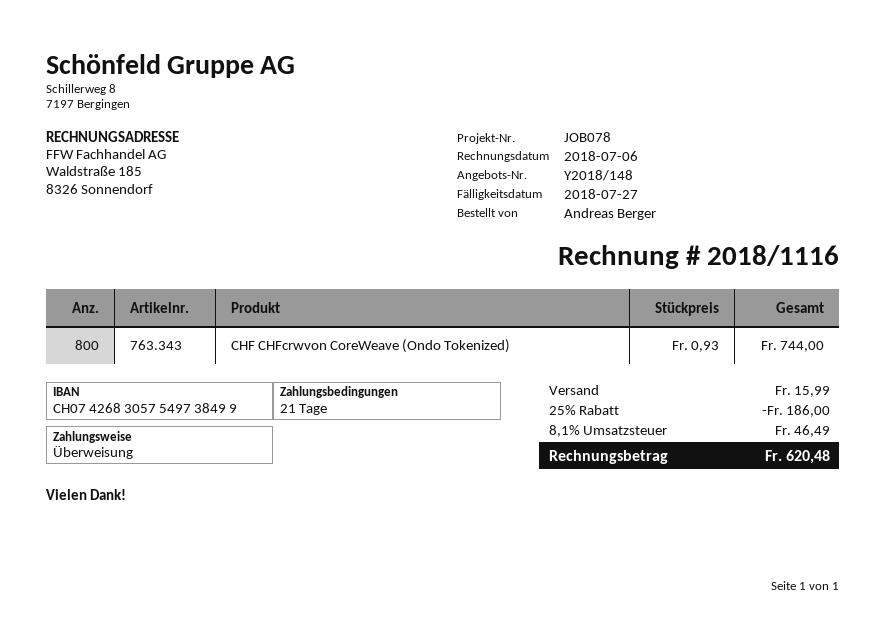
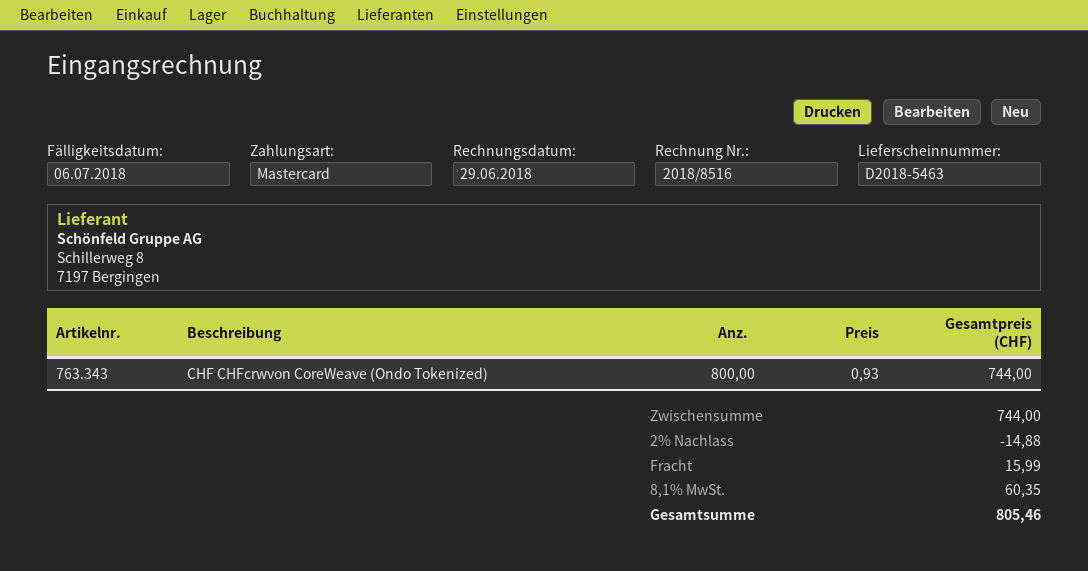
invoice number: 2018/1116 -> 2018/8516
invoice date: 2018-07-06 -> 2018-06-29
due date: 2018-07-27 -> 2018-07-06
payment method: bank transfer -> Mastercard
discount: 25% = 186.00 -> 2% = 14.88
tax: 8.1% = 46.49 -> 8.1% = 60.35
total: 620.48 -> 805.46

